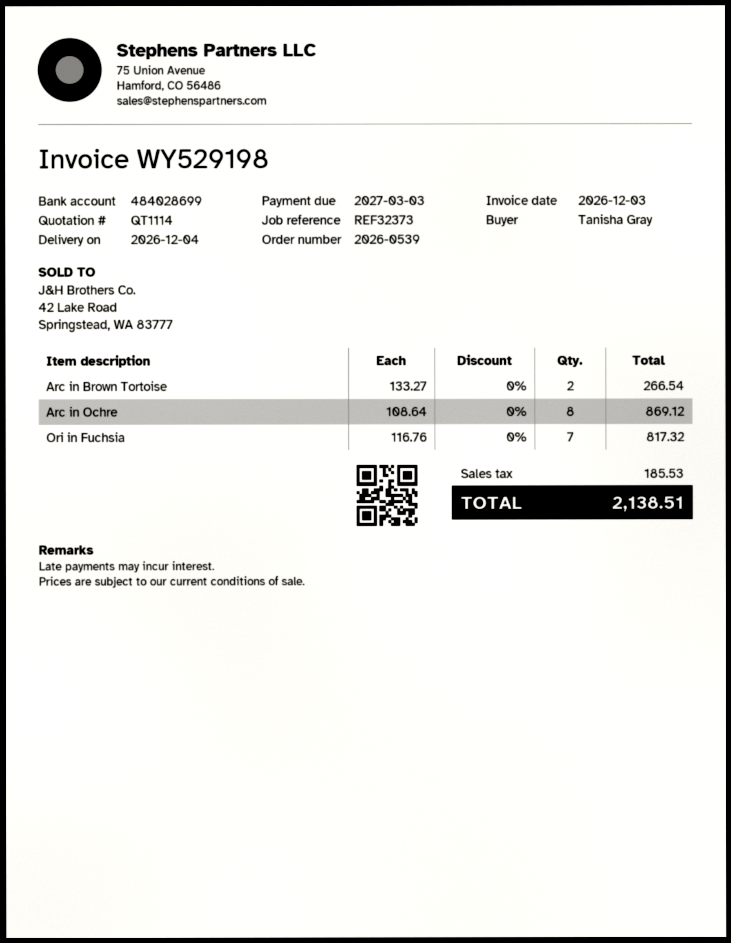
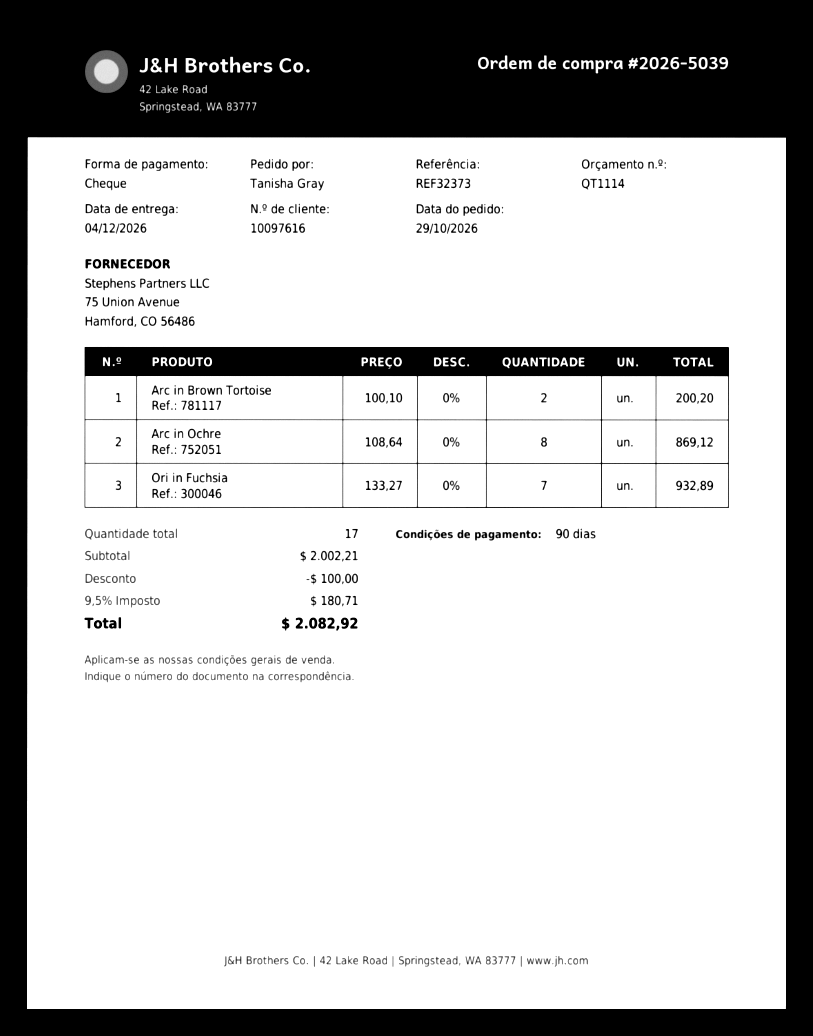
order number: 2026-0539 -> 2026-5039
Arc in Brown Tortoise: 2 x 133.27 = 266.54 -> 2 x 100.10 = 200.20
Ori in Fuchsia: 7 x 116.76 = 817.32 -> 7 x 133.27 = 932.89
discount: none -> 100.00
tax: 185.53 -> 180.71
total: 2138.51 -> 2082.92

